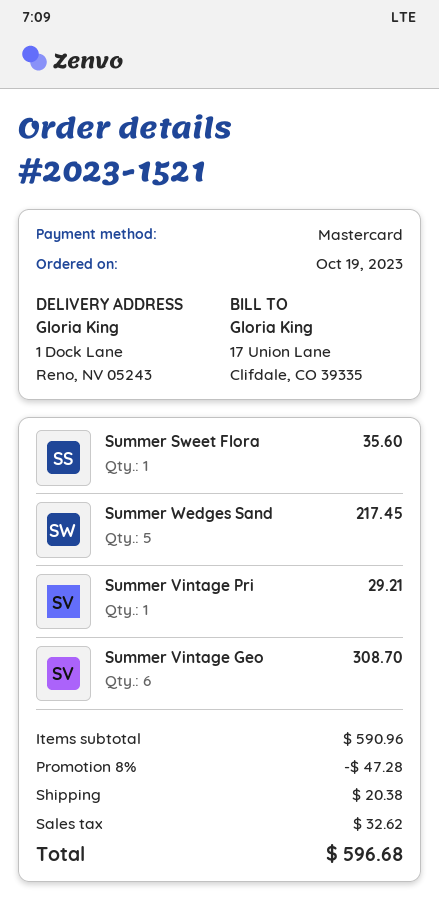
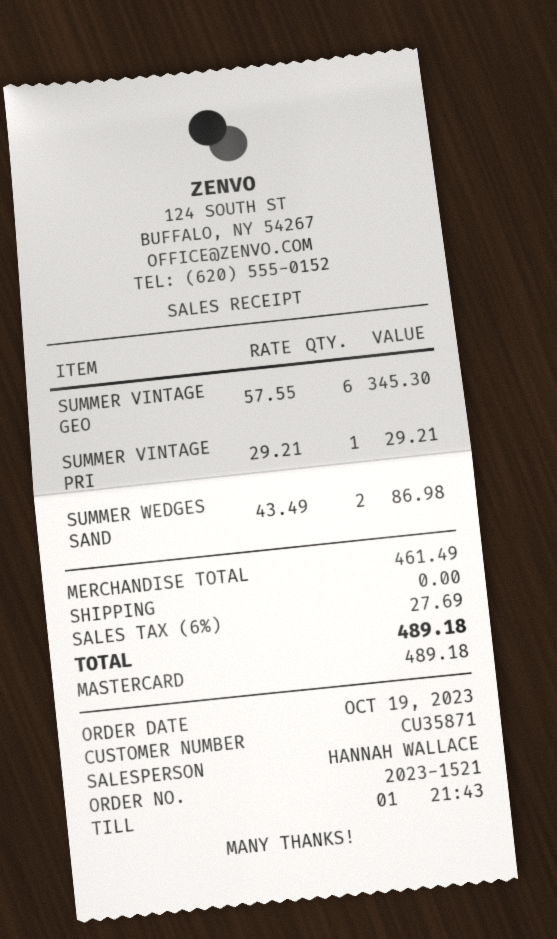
Summer Sweet Flora: 1 for 35.60 -> none
Summer Wedges Sand: 5 for 217.45 -> 2 for 86.98
Summer Vintage Geo: 6 for 308.70 -> 6 for 345.30
subtotal: 590.96 -> 461.49
discount: 8% = 47.28 -> none
shipping: 20.38 -> 0.00
tax: 32.62 -> 27.69
total: 596.68 -> 489.18

